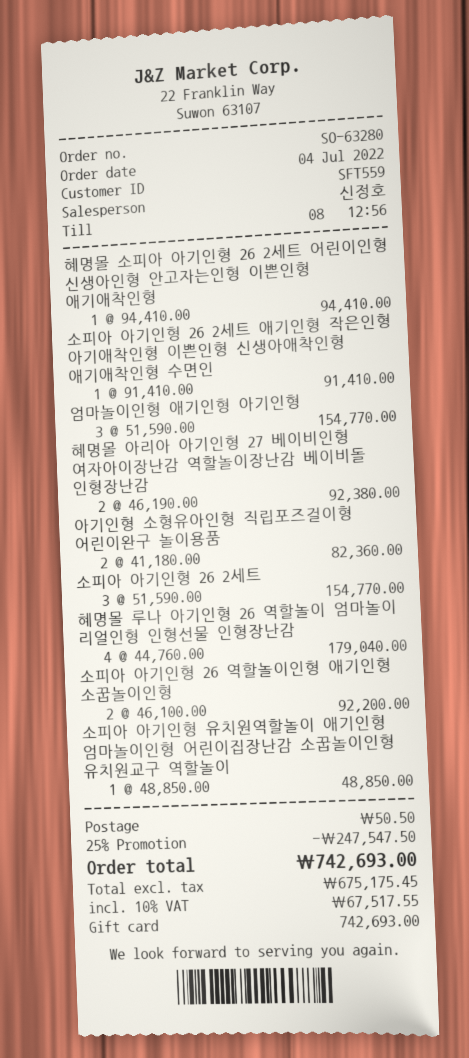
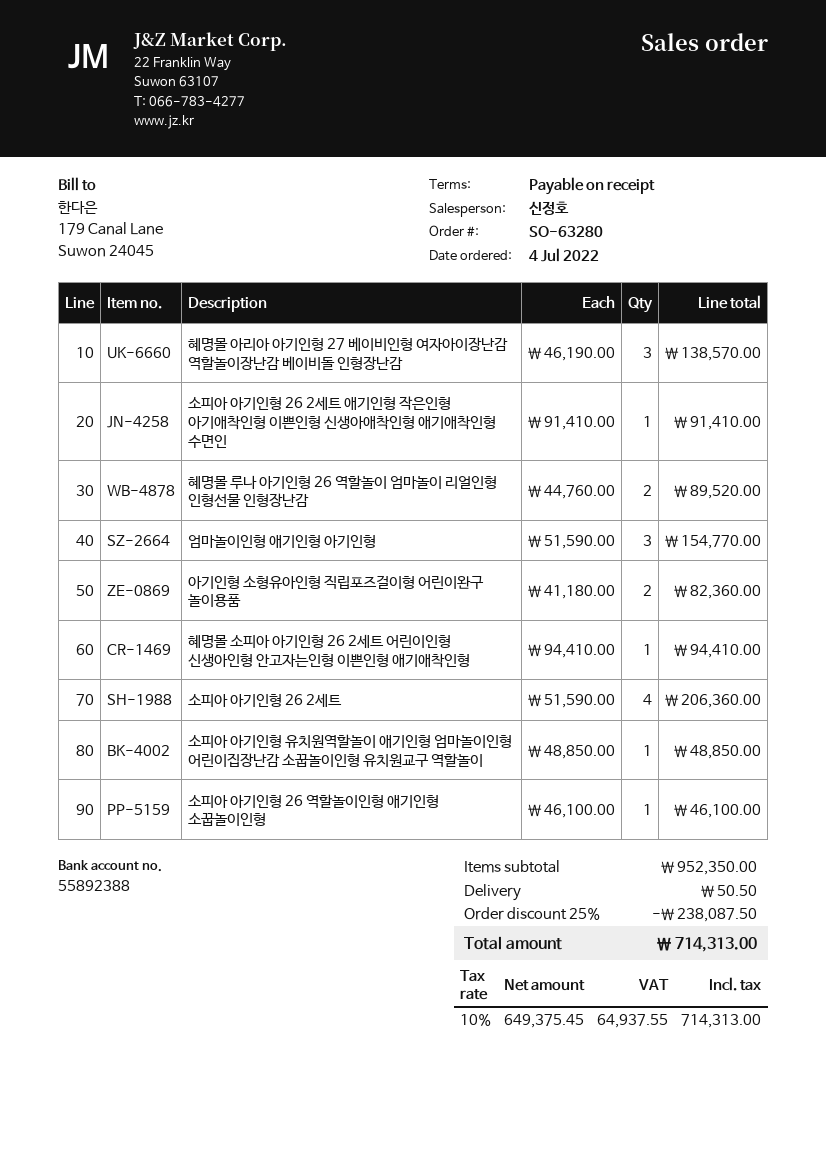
혜명몰 아리아 아기인형 27 베이비인형 여자아이장난감 역할놀이장난감 베이비돌 인형장난감: 2 x 46190.00 = 92380.00 -> 3 x 46190.00 = 138570.00
소피아 아기인형 26 2세트: 3 x 51590.00 = 154770.00 -> 4 x 51590.00 = 206360.00
혜명몰 루나 아기인형 26 역할놀이 엄마놀이 리얼인형 인형선물 인형장난감: 4 x 44760.00 = 179040.00 -> 2 x 44760.00 = 89520.00
소피아 아기인형 26 역할놀이인형 애기인형 소꿉놀이인형: 2 x 46100.00 = 92200.00 -> 1 x 46100.00 = 46100.00
discount: 25% = 247547.50 -> 25% = 238087.50
net: 675175.45 -> 649375.45
tax: 10% = 67517.55 -> 10% = 64937.55
total: 742693.00 -> 714313.00

